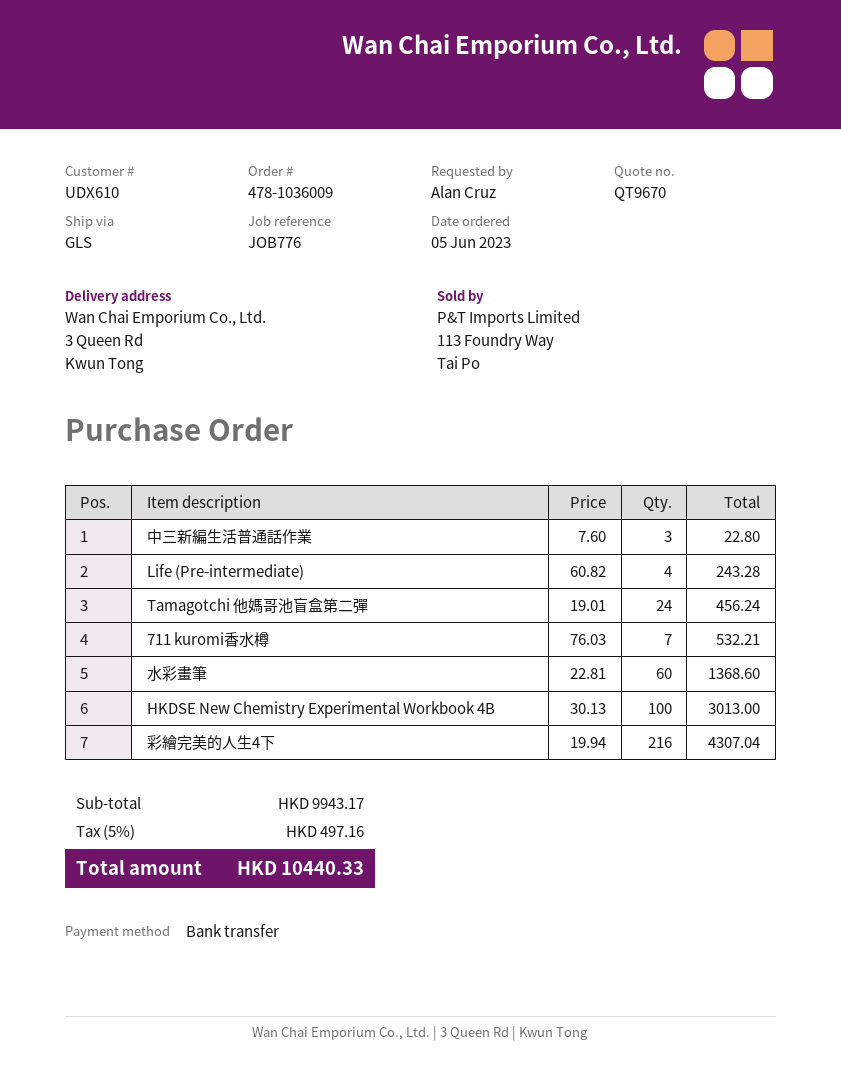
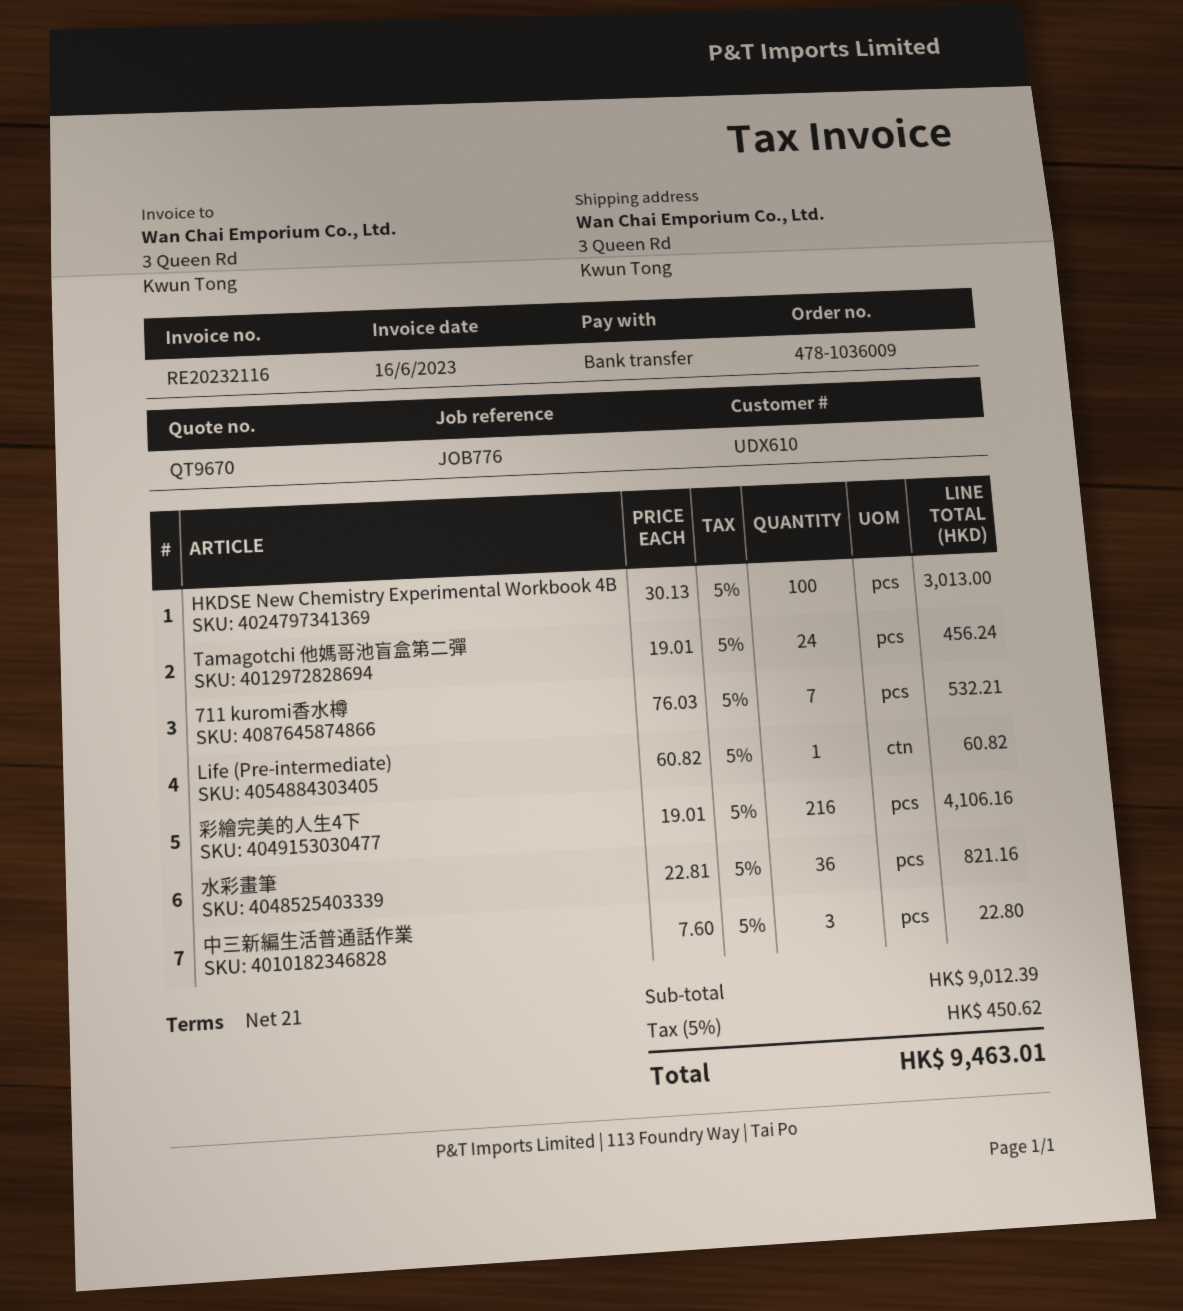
Life (Pre-intermediate): 4 x 60.82 = 243.28 -> 1 x 60.82 = 60.82
水彩畫筆: 60 x 22.81 = 1368.60 -> 36 x 22.81 = 821.16
彩繪完美的人生4下: 216 x 19.94 = 4307.04 -> 216 x 19.01 = 4106.16
subtotal: 9943.17 -> 9012.39
tax: 5% = 497.16 -> 5% = 450.62
total: 10440.33 -> 9463.01

